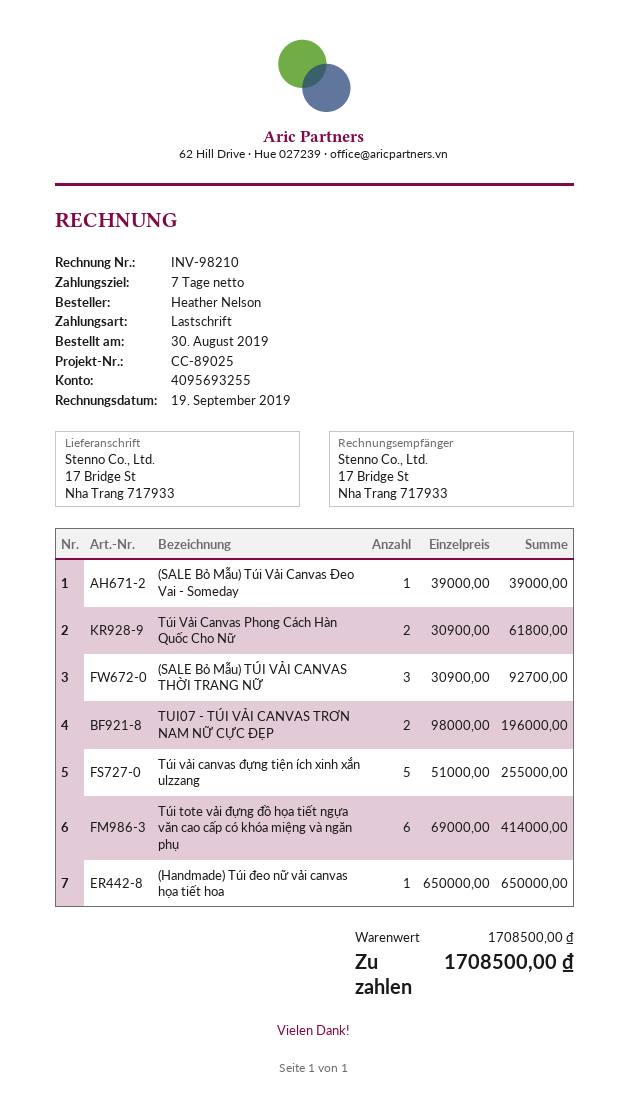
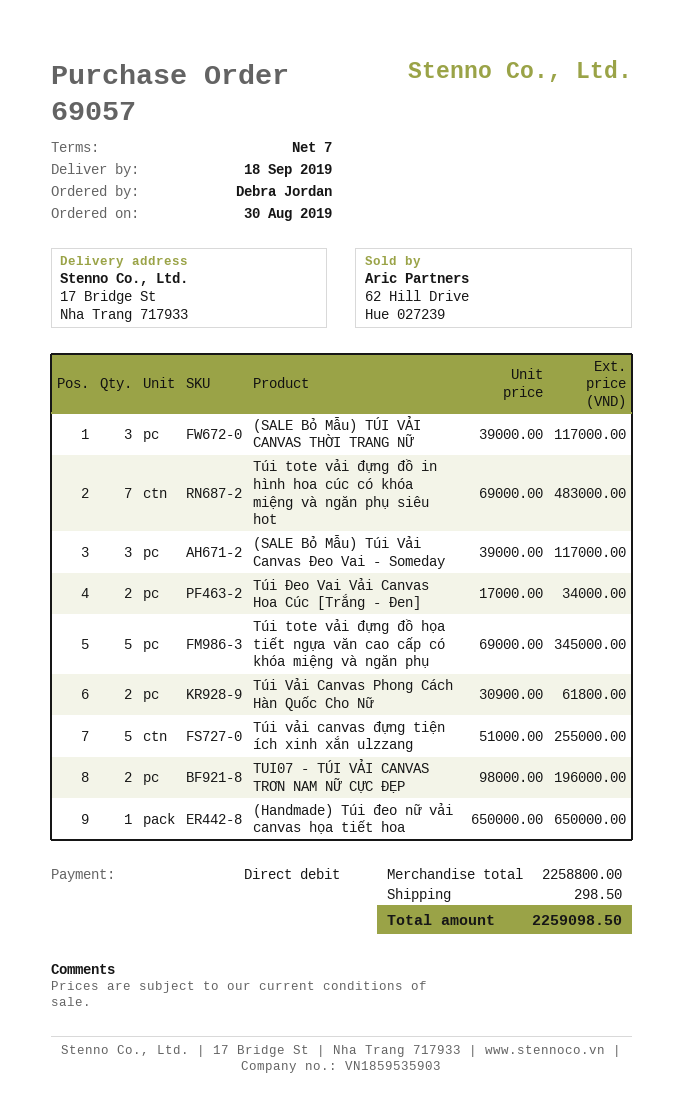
ordered by: Heather Nelson -> Debra Jordan
(SALE Bỏ Mẫu) Túi Vải Canvas Đeo Vai - Someday: 1 x 39000.00 = 39000.00 -> 3 x 39000.00 = 117000.00
(SALE Bỏ Mẫu) TÚI VẢI CANVAS THỜI TRANG NỮ: 3 x 30900.00 = 92700.00 -> 3 x 39000.00 = 117000.00
Túi tote vải đựng đồ họa tiết ngựa văn cao cấp có khóa miệng và ngăn phụ: 6 x 69000.00 = 414000.00 -> 5 x 69000.00 = 345000.00
Túi tote vải đựng đồ in hình hoa cúc có khóa miệng và ngăn phụ siêu hot: none -> 7 x 69000.00 = 483000.00
Túi Đeo Vai Vải Canvas Hoa Cúc [Trắng - Đen]: none -> 2 x 17000.00 = 34000.00
subtotal: 1708500.00 -> 2258800.00
shipping: none -> 298.50
total: 1708500.00 -> 2259098.50

